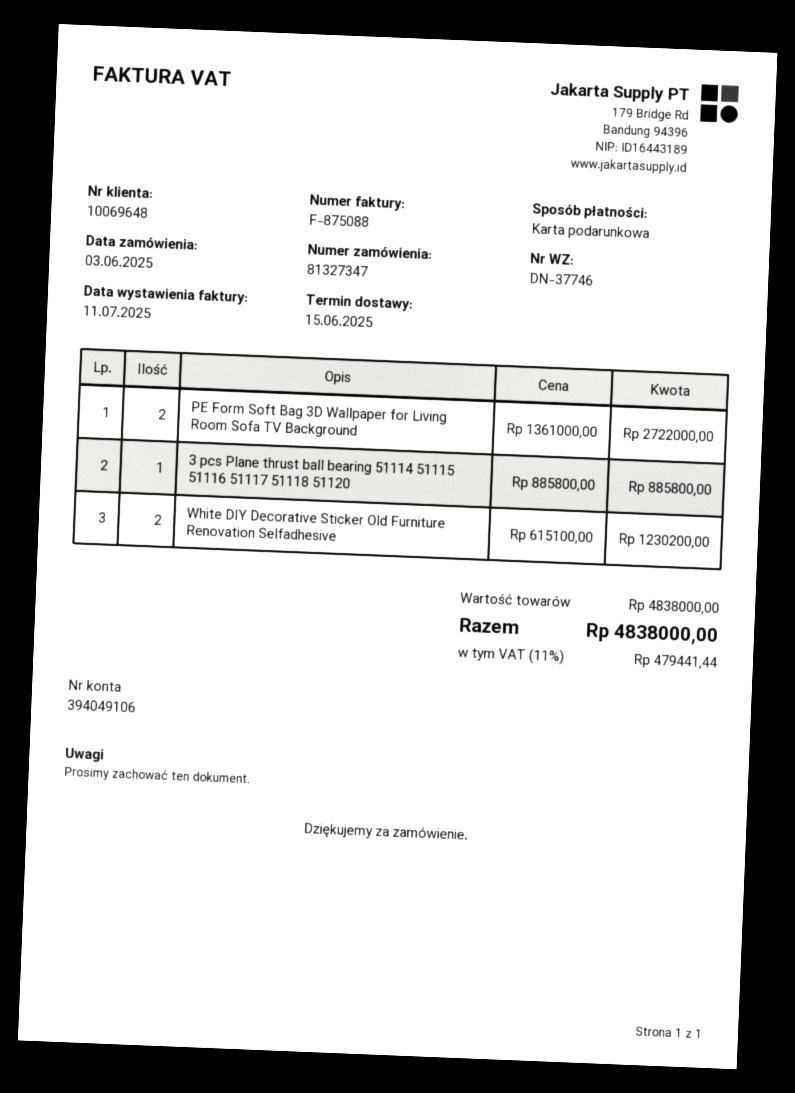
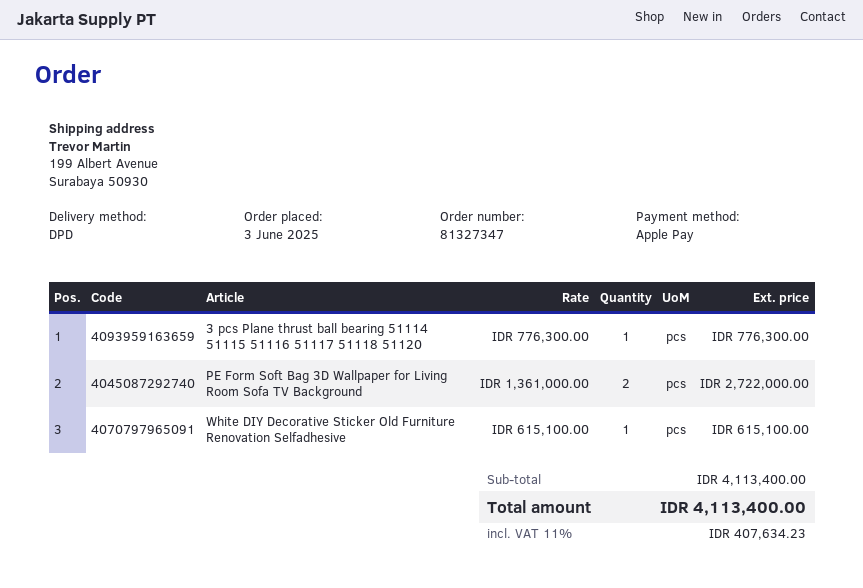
payment method: gift card -> Apple Pay
3 pcs Plane thrust ball bearing 51114 51115 51116 51117 51118 51120: 1 x 885800.00 = 885800.00 -> 1 x 776300.00 = 776300.00
White DIY Decorative Sticker Old Furniture Renovation Selfadhesive: 2 x 615100.00 = 1230200.00 -> 1 x 615100.00 = 615100.00
subtotal: 4838000.00 -> 4113400.00
tax: 11% = 479441.44 -> 11% = 407634.23
total: 4838000.00 -> 4113400.00

